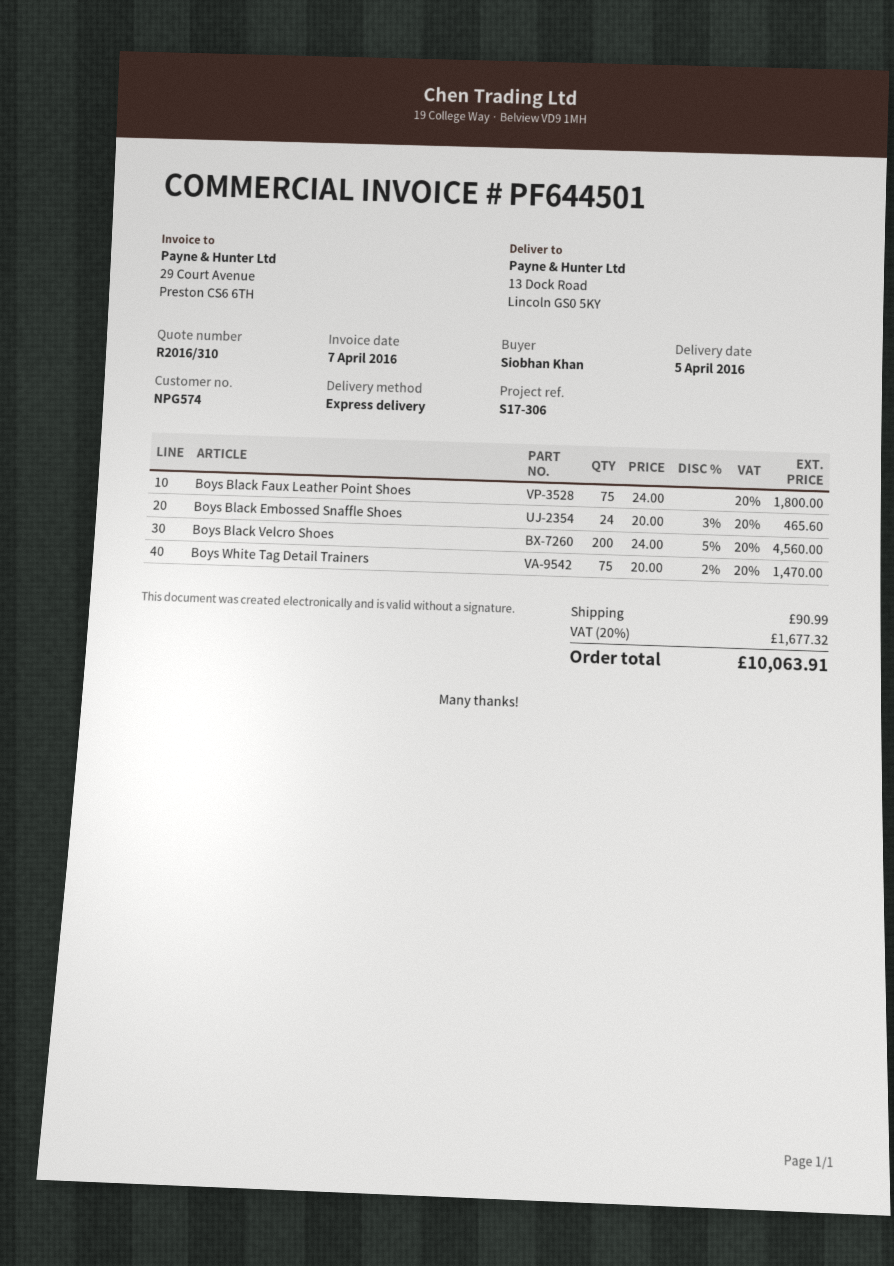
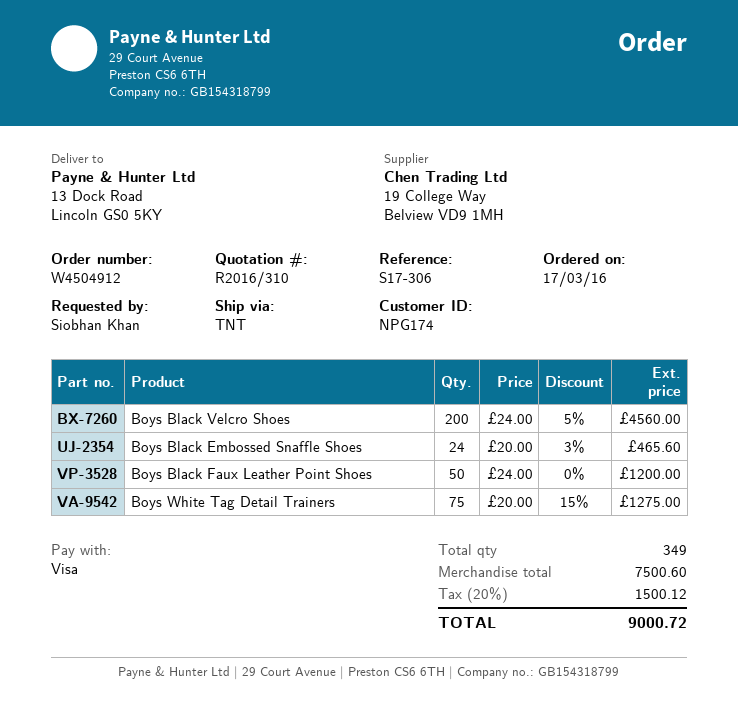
customer number: NPG574 -> NPG174
shipping method: express -> TNT
Boys Black Faux Leather Point Shoes: 75 x 24.00 = 1800.00 -> 50 x 24.00 = 1200.00
Boys White Tag Detail Trainers: 75 x 20.00 - 2% = 1470.00 -> 75 x 20.00 - 15% = 1275.00
shipping: 90.99 -> none
tax: 20% = 1677.32 -> 20% = 1500.12
total: 10063.91 -> 9000.72

